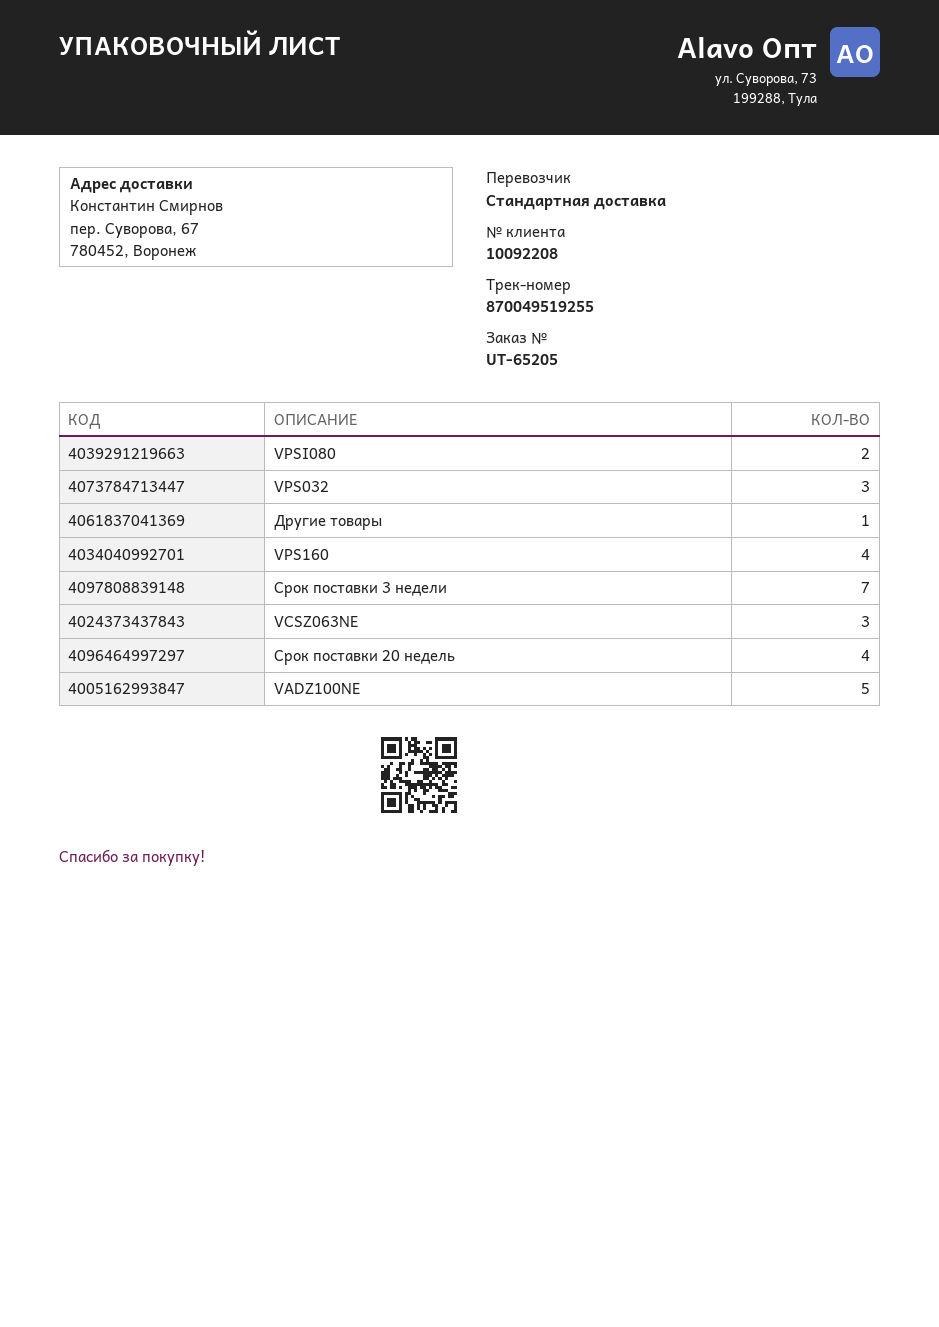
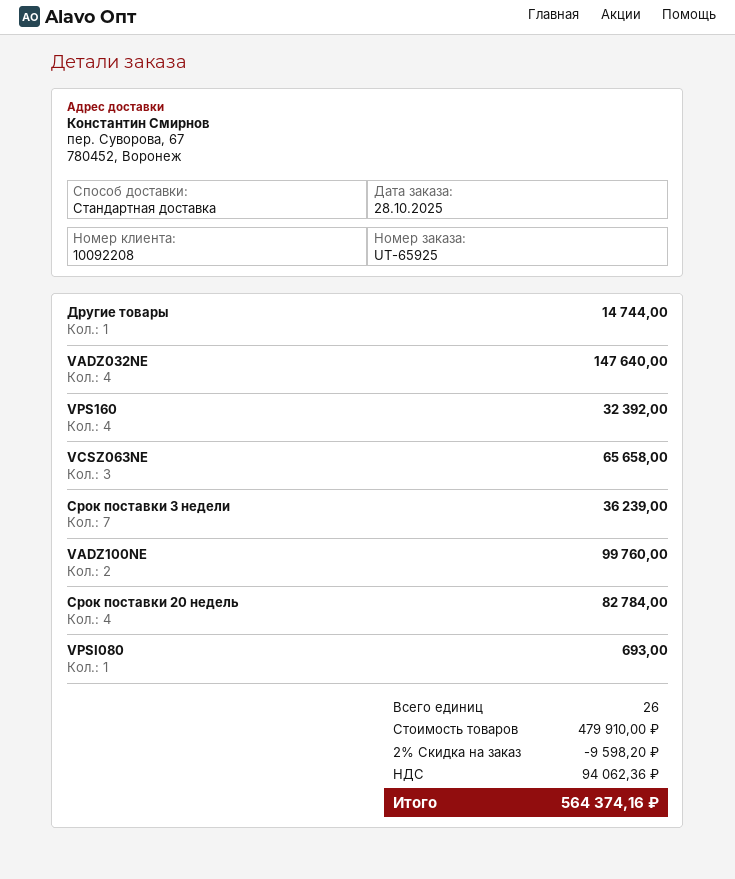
order number: UT-65205 -> UT-65925
VPSI080: 2 -> 1
VPS032: 3 -> none
VADZ100NE: 5 -> 2
VADZ032NE: none -> 4

